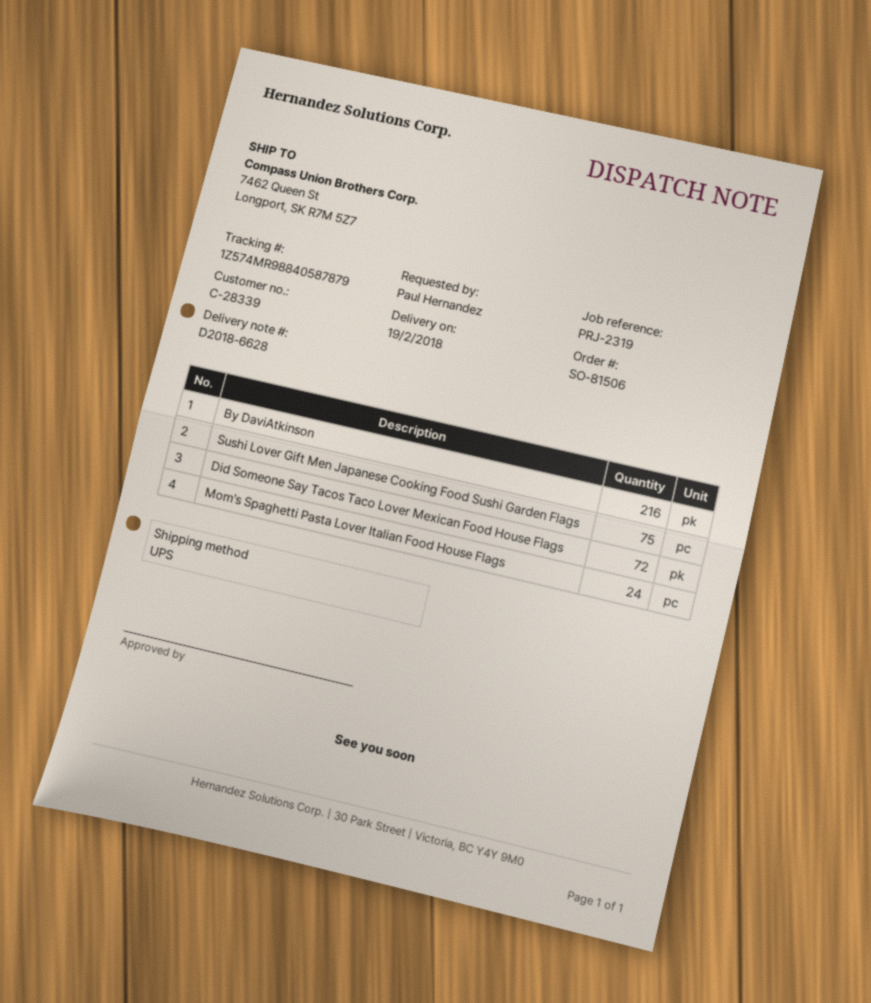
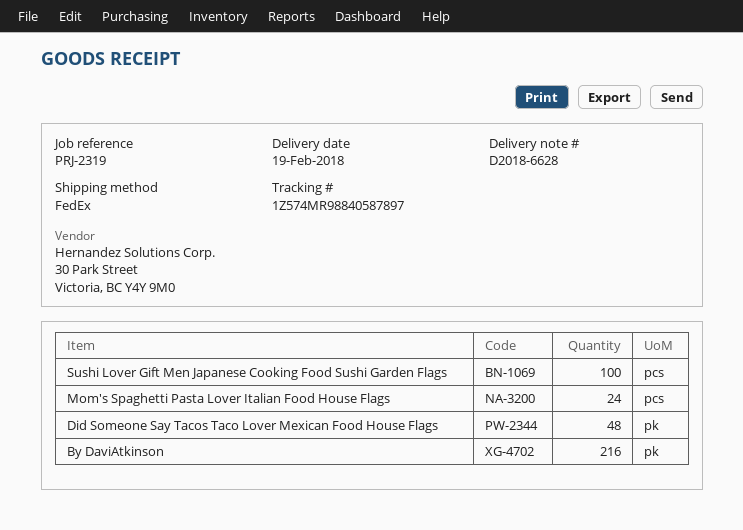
shipping method: UPS -> FedEx
tracking number: 1Z574MR98840587879 -> 1Z574MR98840587897
Sushi Lover Gift Men Japanese Cooking Food Sushi Garden Flags: 75 -> 100
Did Someone Say Tacos Taco Lover Mexican Food House Flags: 72 -> 48

